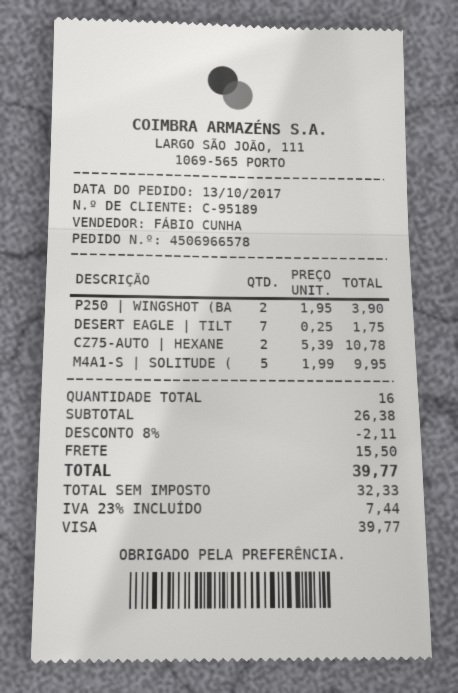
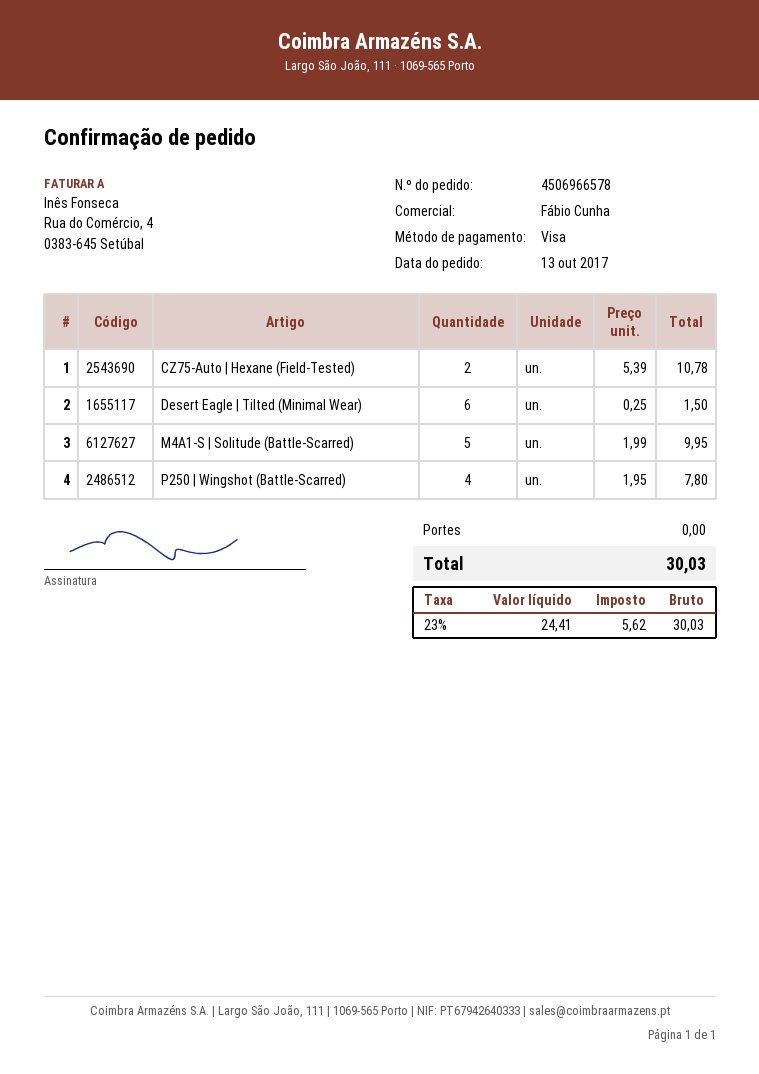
P250 | WINGSHOT (BA: 2 x 1.95 = 3.90 -> 4 x 1.95 = 7.80
DESERT EAGLE | TILT: 7 x 0.25 = 1.75 -> 6 x 0.25 = 1.50
discount: 8% = 2.11 -> none
shipping: 15.50 -> 0.00
net: 32.33 -> 24.41
tax: 23% = 7.44 -> 23% = 5.62
total: 39.77 -> 30.03

